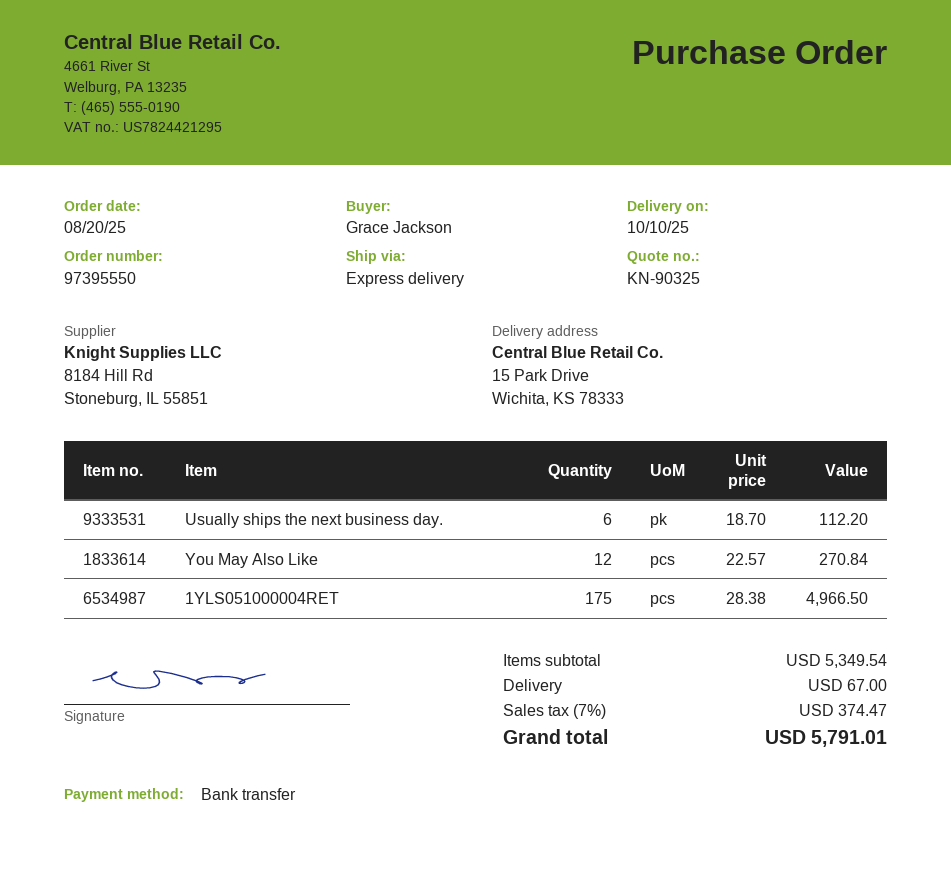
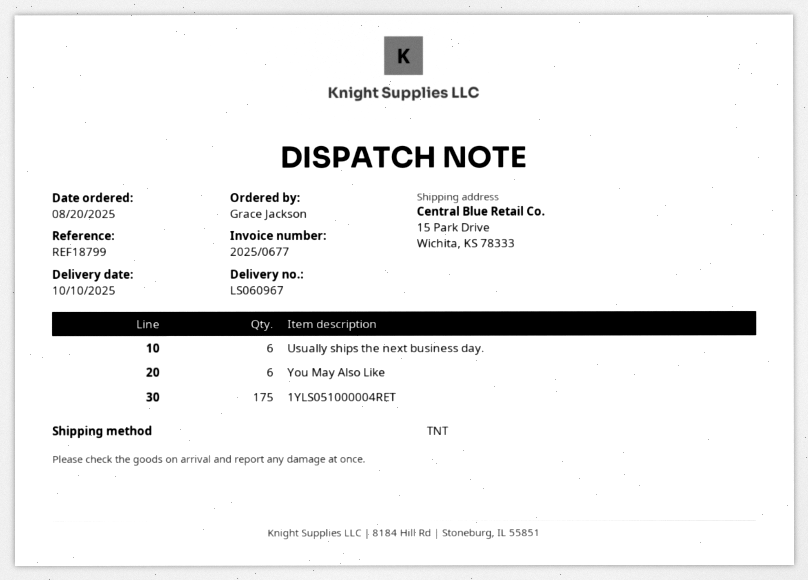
shipping method: express -> TNT
You May Also Like: 12 -> 6

